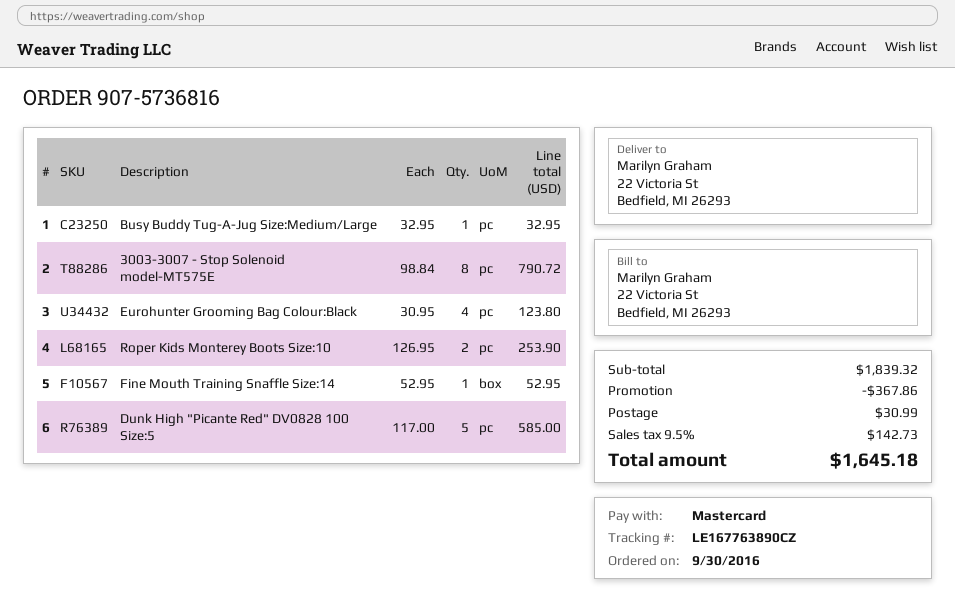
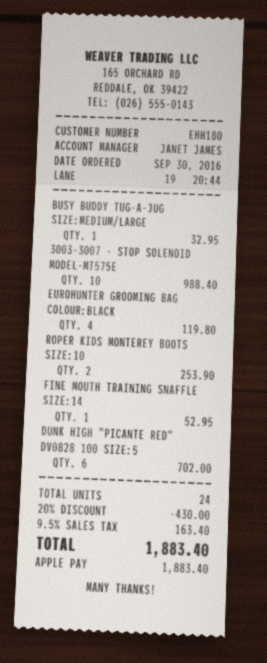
payment method: Mastercard -> Apple Pay
3003-3007 - Stop Solenoid model-MT575E: 8 for 790.72 -> 10 for 988.40
Eurohunter Grooming Bag Colour:Black: 4 for 123.80 -> 4 for 119.80
Dunk High "Picante Red" DV0828 100 Size:5: 5 for 585.00 -> 6 for 702.00
discount: 367.86 -> 430.00
shipping: 30.99 -> none
tax: 9.5% = 142.73 -> 9.5% = 163.40
total: 1645.18 -> 1883.40

